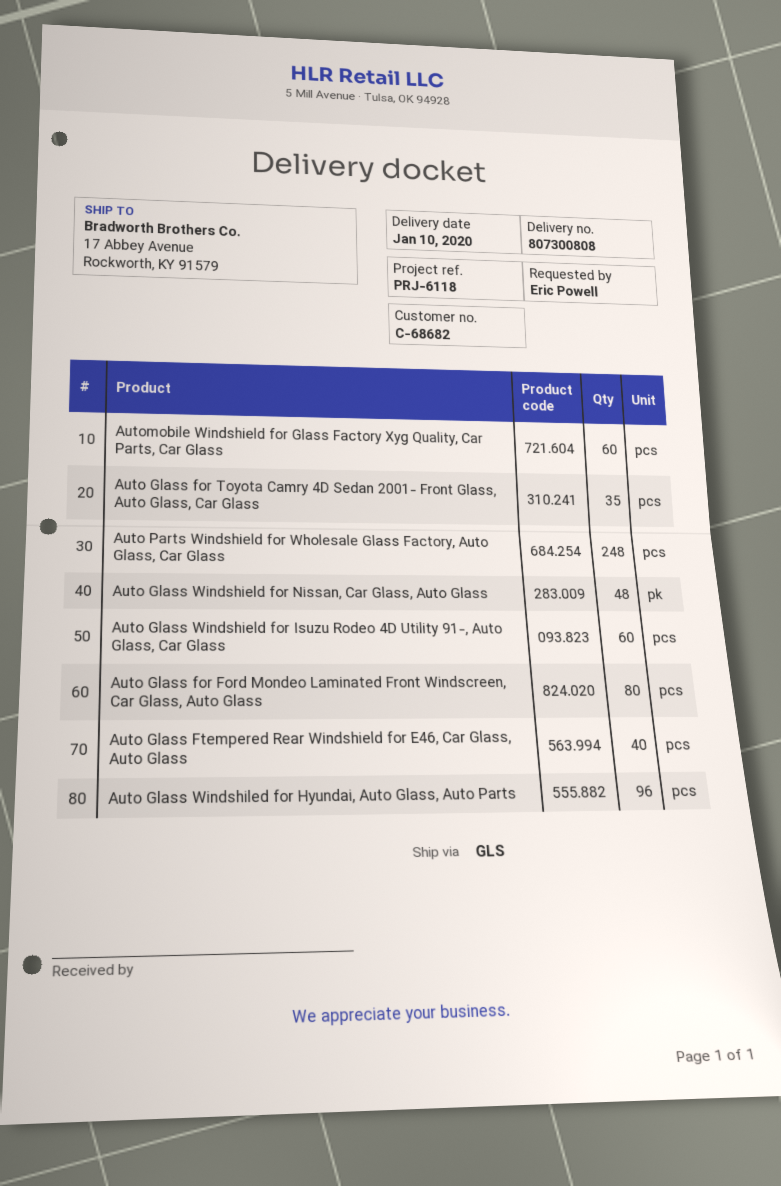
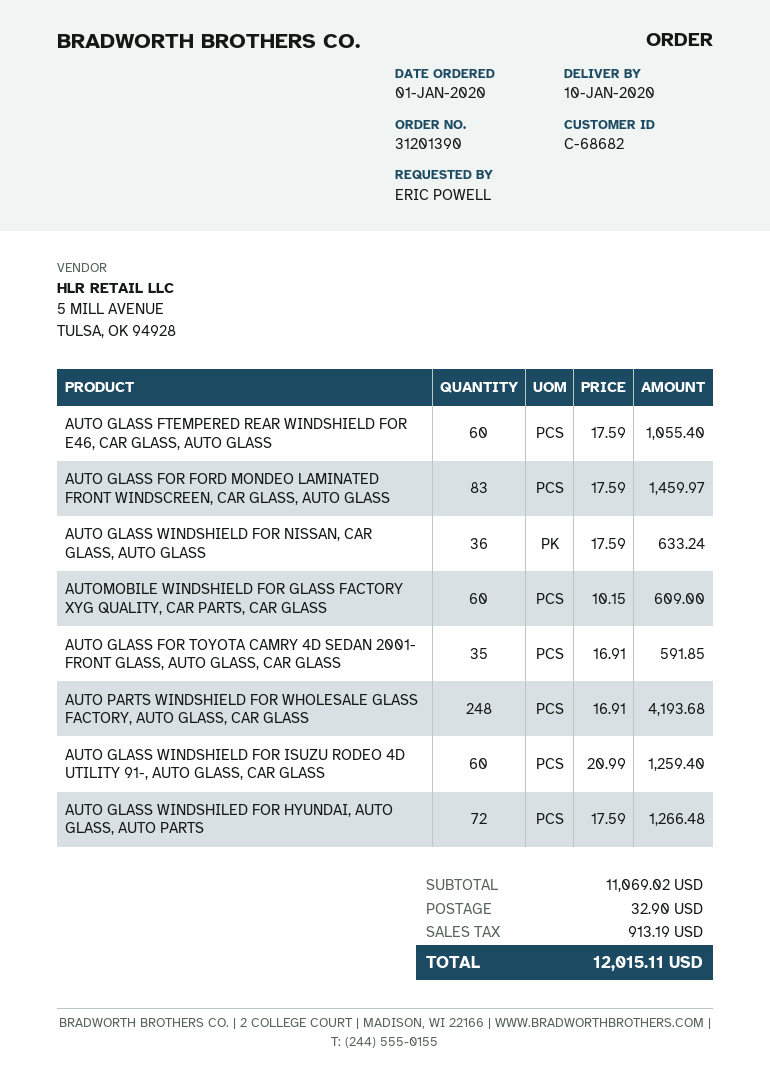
Auto Glass Windshield for Nissan, Car Glass, Auto Glass: 48 -> 36
Auto Glass for Ford Mondeo Laminated Front Windscreen, Car Glass, Auto Glass: 80 -> 83
Auto Glass Ftempered Rear Windshield for E46, Car Glass, Auto Glass: 40 -> 60
Auto Glass Windshiled for Hyundai, Auto Glass, Auto Parts: 96 -> 72

